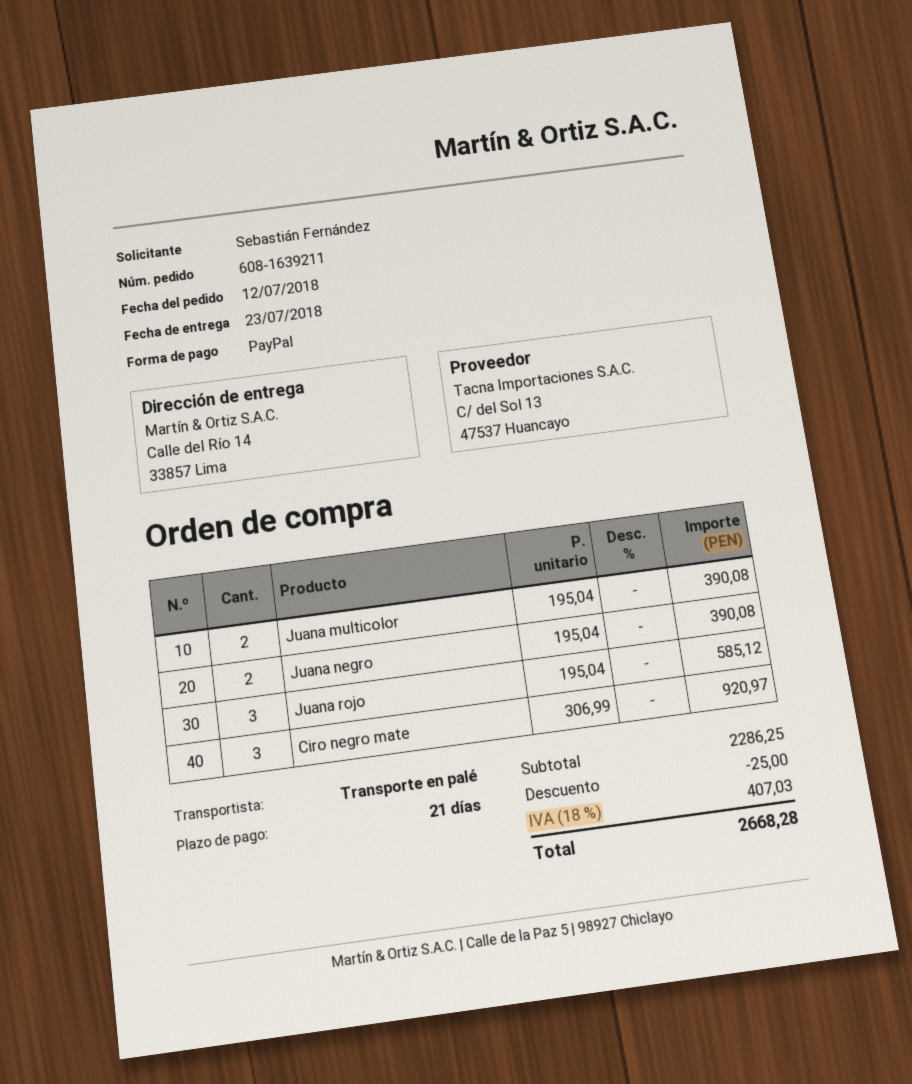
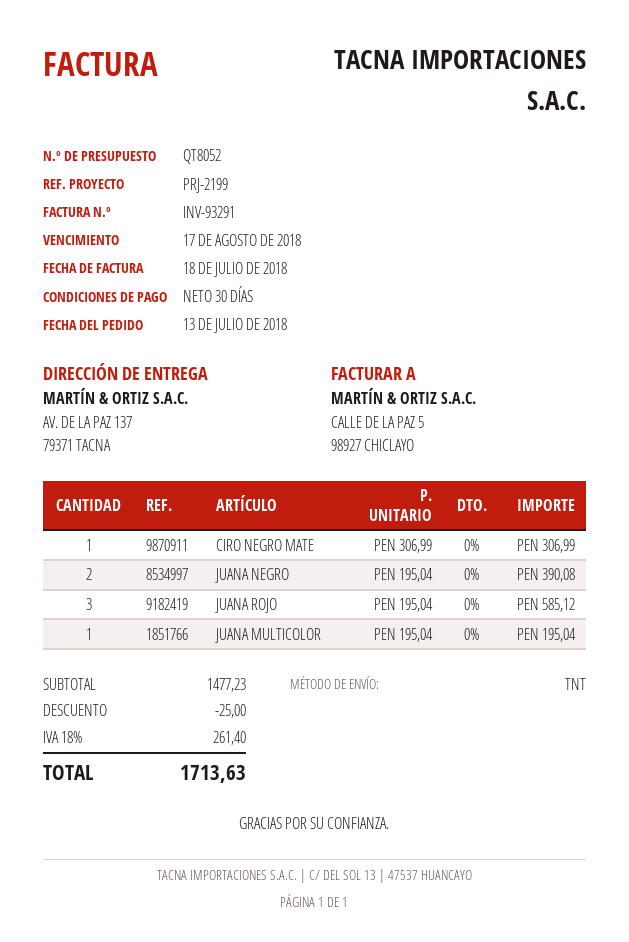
order date: 2018-07-12 -> 2018-07-13
payment terms: 21 days -> 30 days
shipping method: pallet freight -> TNT
ship to: Calle del Río 14, 33857 Lima -> AV. DE LA PAZ 137, 79371 TACNA
Juana multicolor: 2 x 195.04 = 390.08 -> 1 x 195.04 = 195.04
Ciro negro mate: 3 x 306.99 = 920.97 -> 1 x 306.99 = 306.99
subtotal: 2286.25 -> 1477.23
tax: 18% = 407.03 -> 18% = 261.40
total: 2668.28 -> 1713.63

